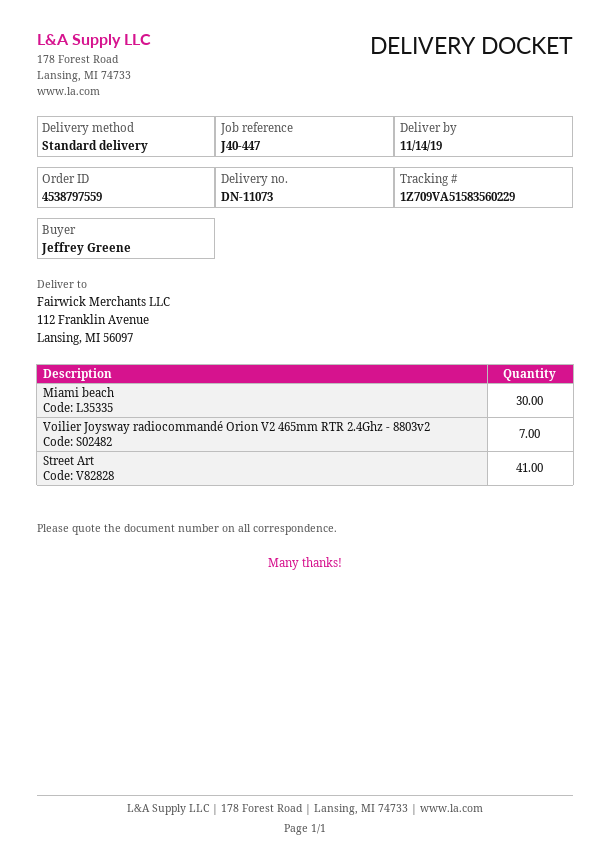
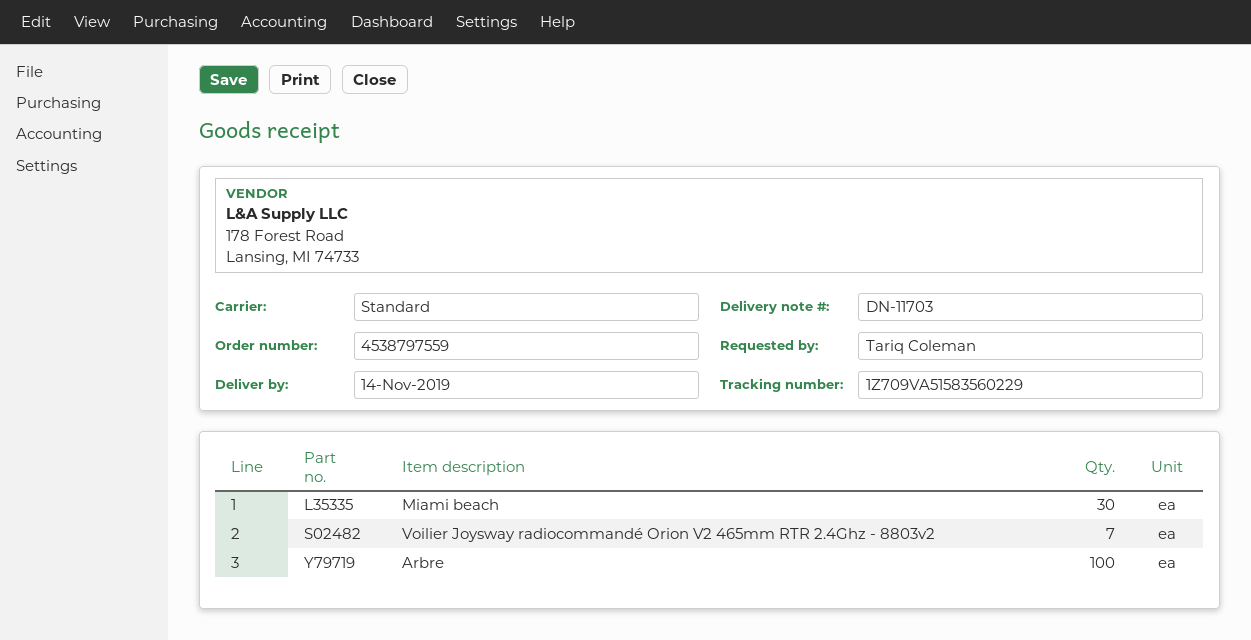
delivery note number: DN-11073 -> DN-11703
ordered by: Jeffrey Greene -> Tariq Coleman
Street Art: 41 -> none
Arbre: none -> 100

